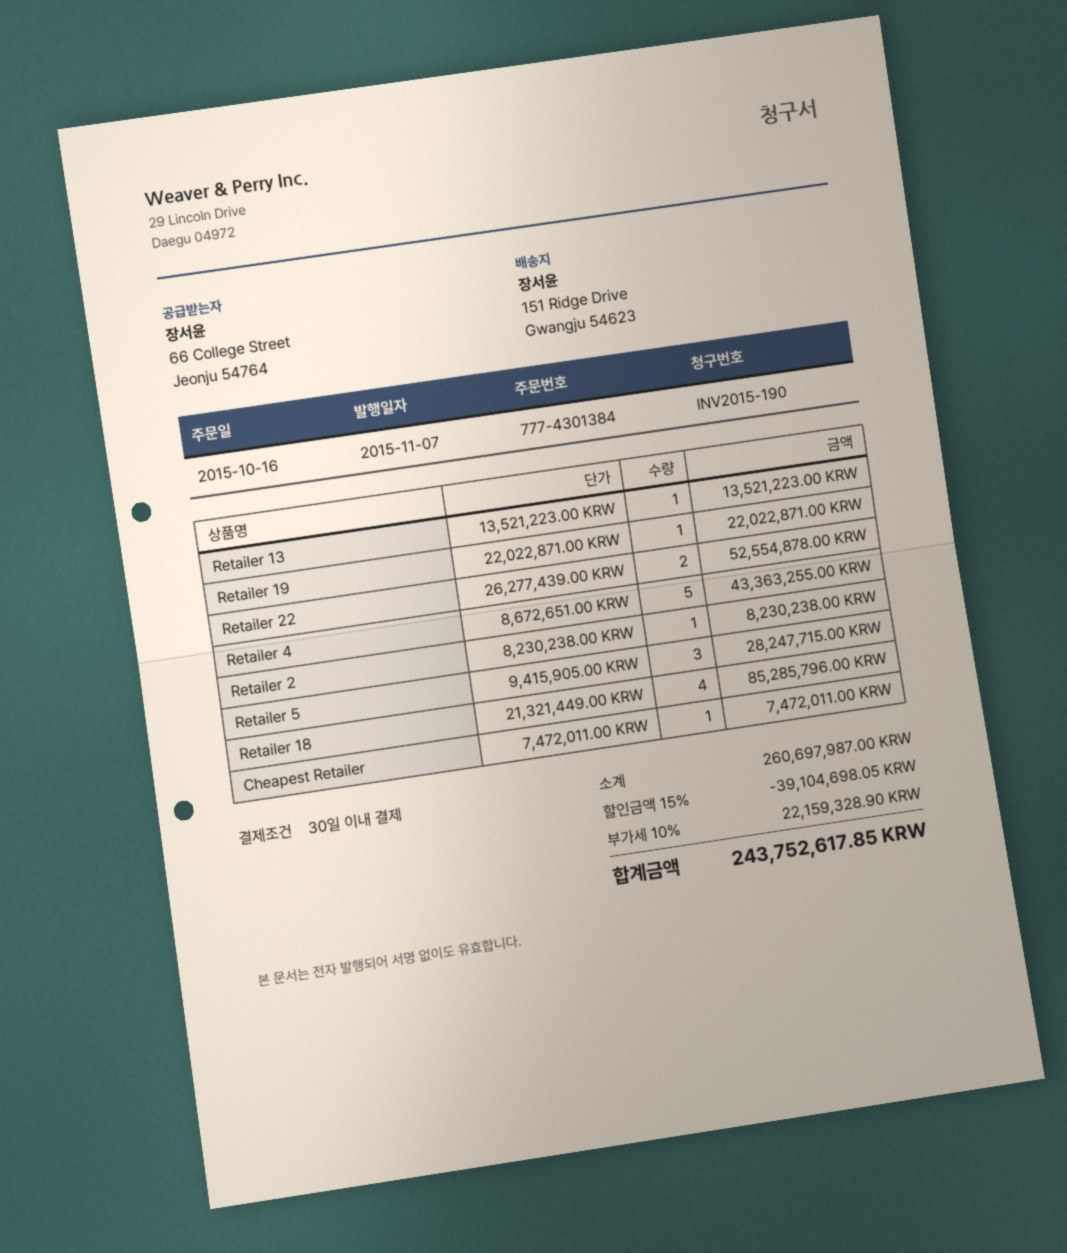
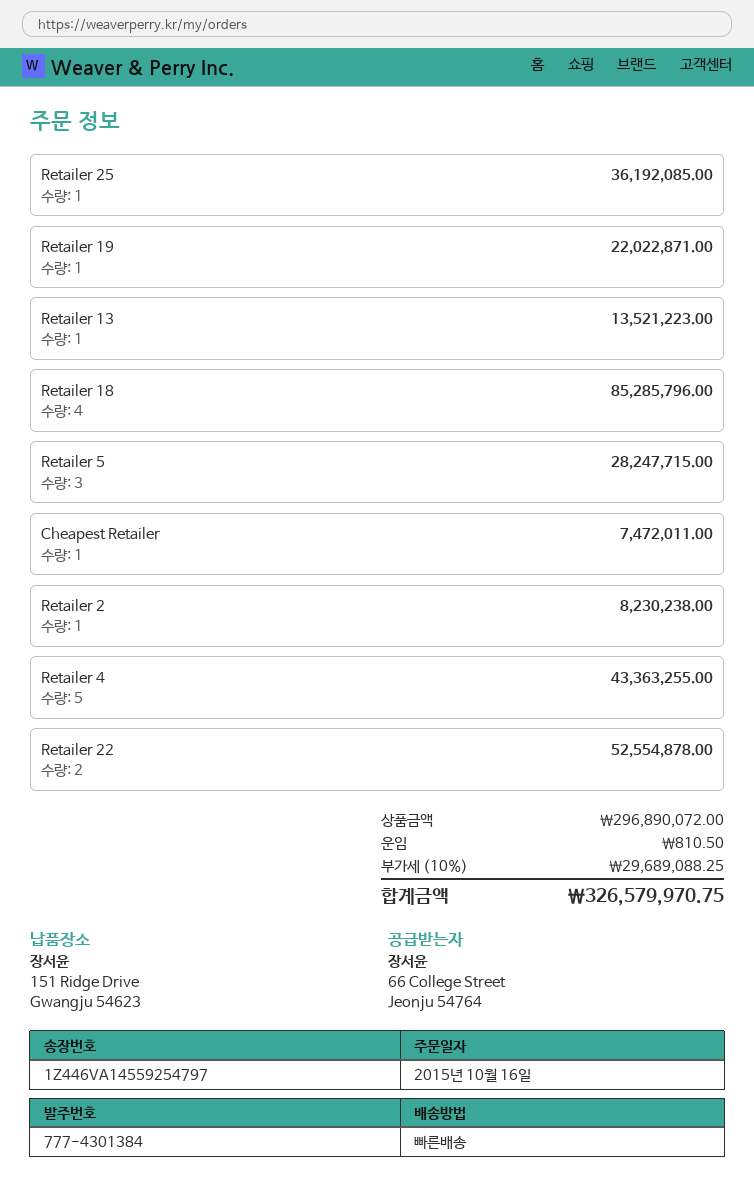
Retailer 25: none -> 1 for 36192085.00
subtotal: 260697987.00 -> 296890072.00
discount: 15% = 39104698.05 -> none
shipping: none -> 810.50
tax: 10% = 22159328.90 -> 10% = 29689088.25
total: 243752617.85 -> 326579970.75

